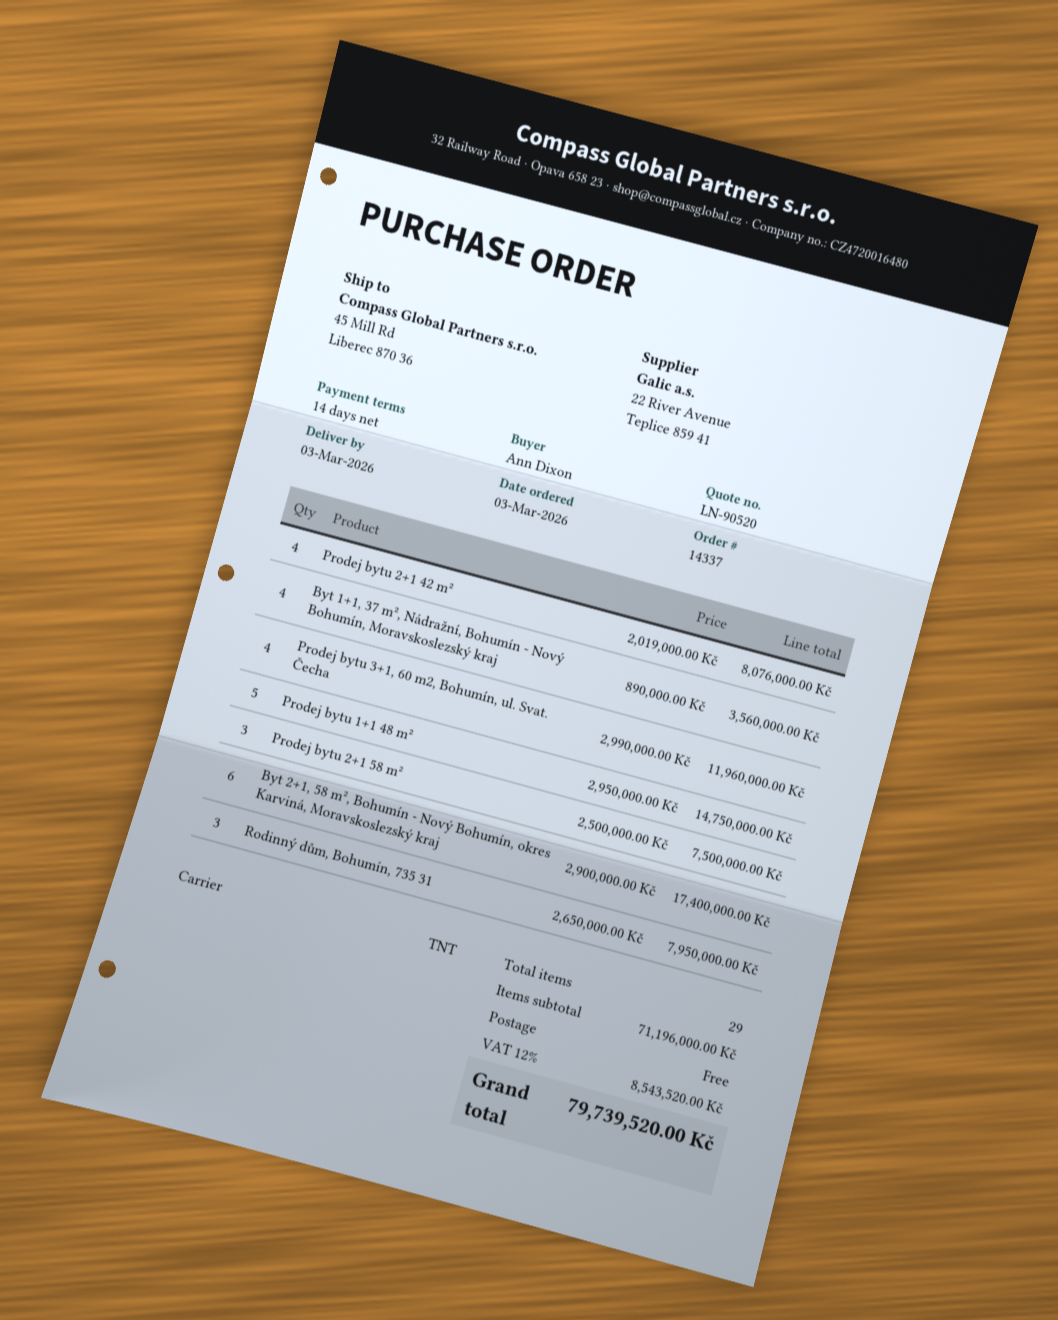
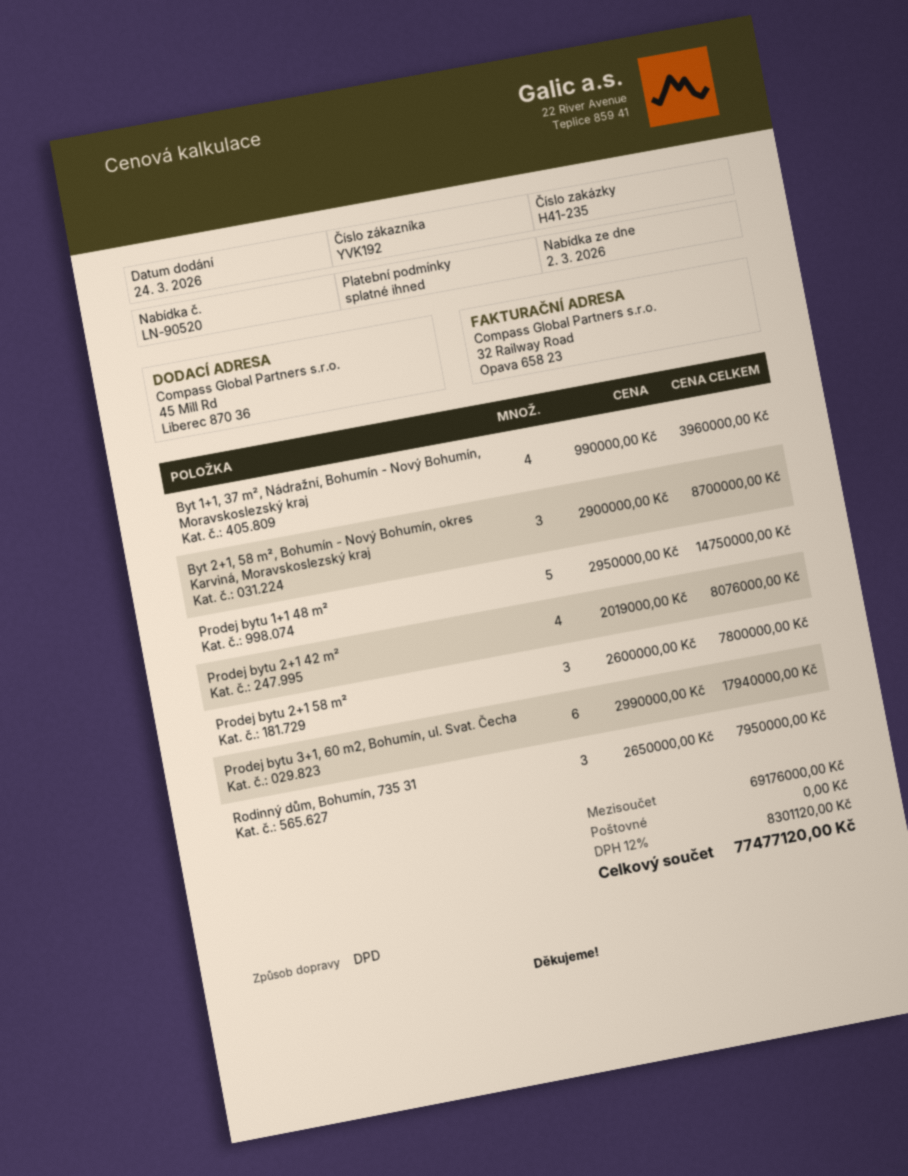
delivery date: 2026-03-03 -> 2026-03-24
payment terms: 14 days -> on receipt
shipping method: TNT -> DPD
Byt 1+1, 37 m², Nádražní, Bohumín - Nový Bohumín, Moravskoslezský kraj: 4 x 890000.00 = 3560000.00 -> 4 x 990000.00 = 3960000.00
Prodej bytu 3+1, 60 m2, Bohumín, ul. Svat. Čecha: 4 x 2990000.00 = 11960000.00 -> 6 x 2990000.00 = 17940000.00
Prodej bytu 2+1 58 m²: 3 x 2500000.00 = 7500000.00 -> 3 x 2600000.00 = 7800000.00
Byt 2+1, 58 m², Bohumín - Nový Bohumín, okres Karviná, Moravskoslezský kraj: 6 x 2900000.00 = 17400000.00 -> 3 x 2900000.00 = 8700000.00
subtotal: 71196000.00 -> 69176000.00
tax: 12% = 8543520.00 -> 12% = 8301120.00
total: 79739520.00 -> 77477120.00

